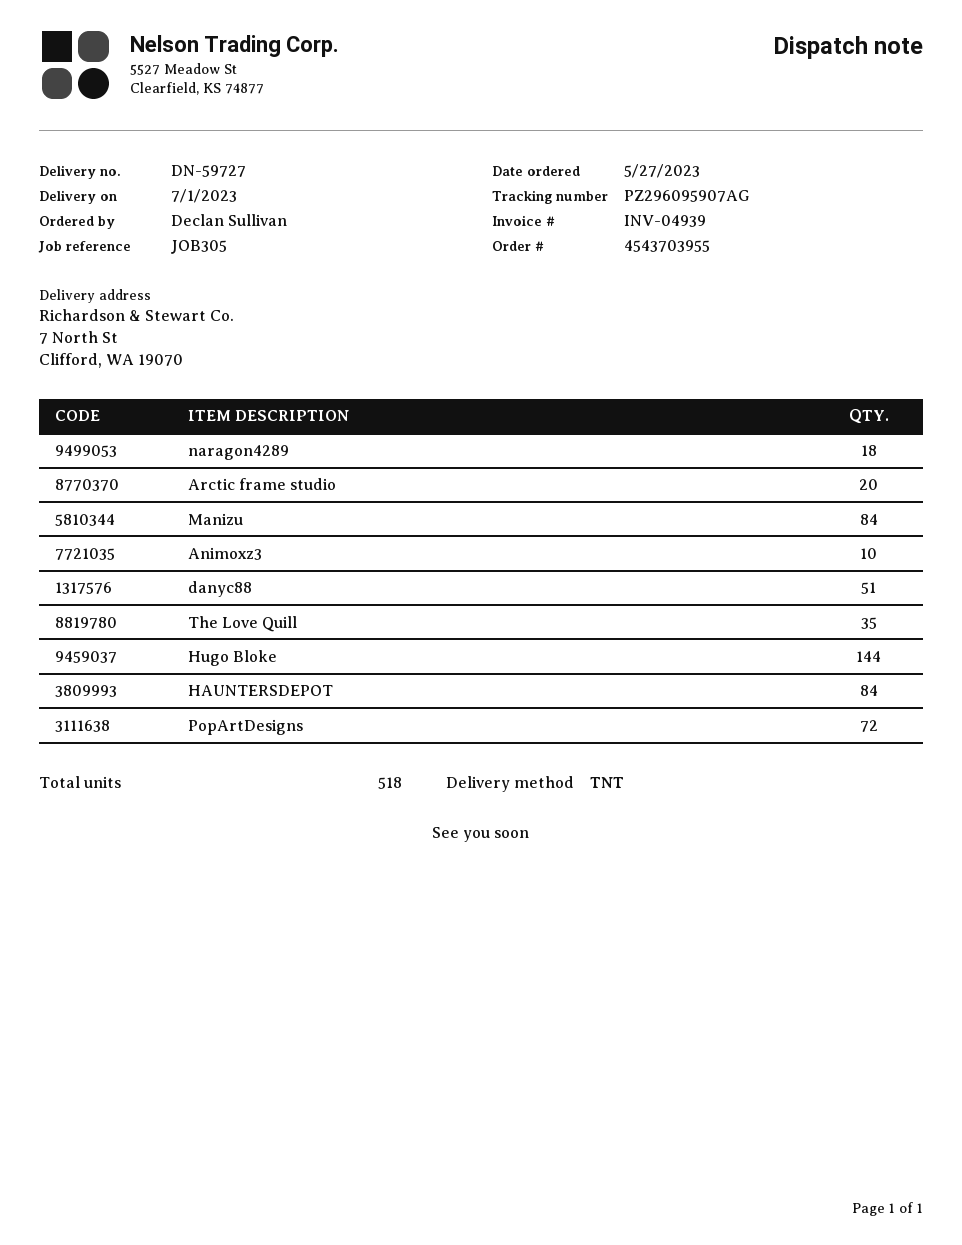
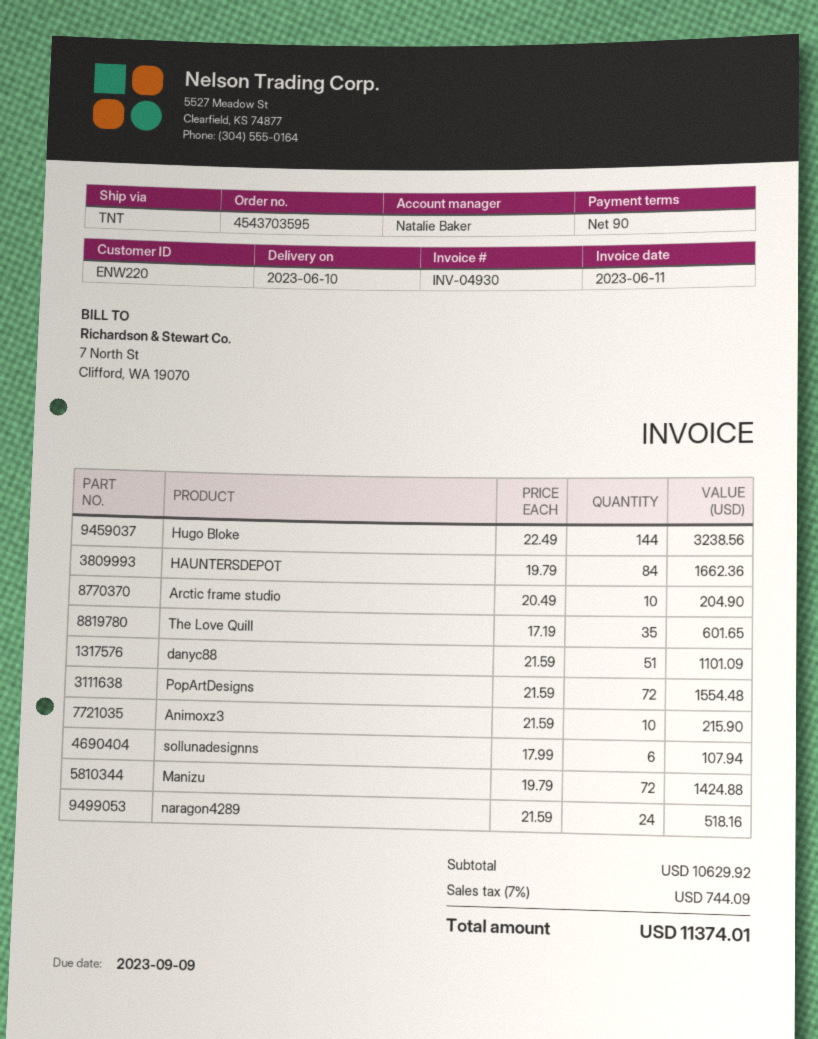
order number: 4543703955 -> 4543703595
delivery date: 2023-07-01 -> 2023-06-10
invoice number: INV-04939 -> INV-04930
naragon4289: 18 -> 24
Arctic frame studio: 20 -> 10
Manizu: 84 -> 72
sollunadesignns: none -> 6

